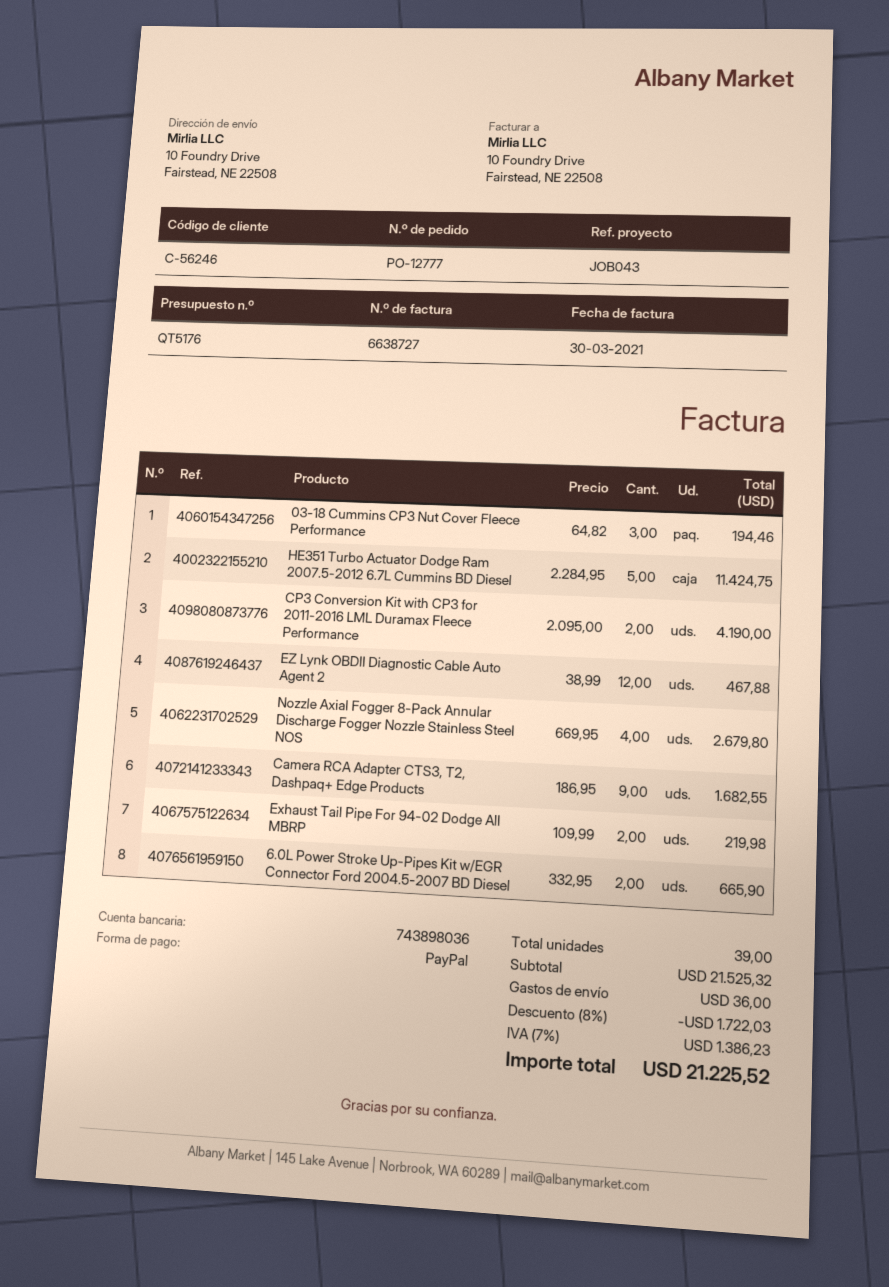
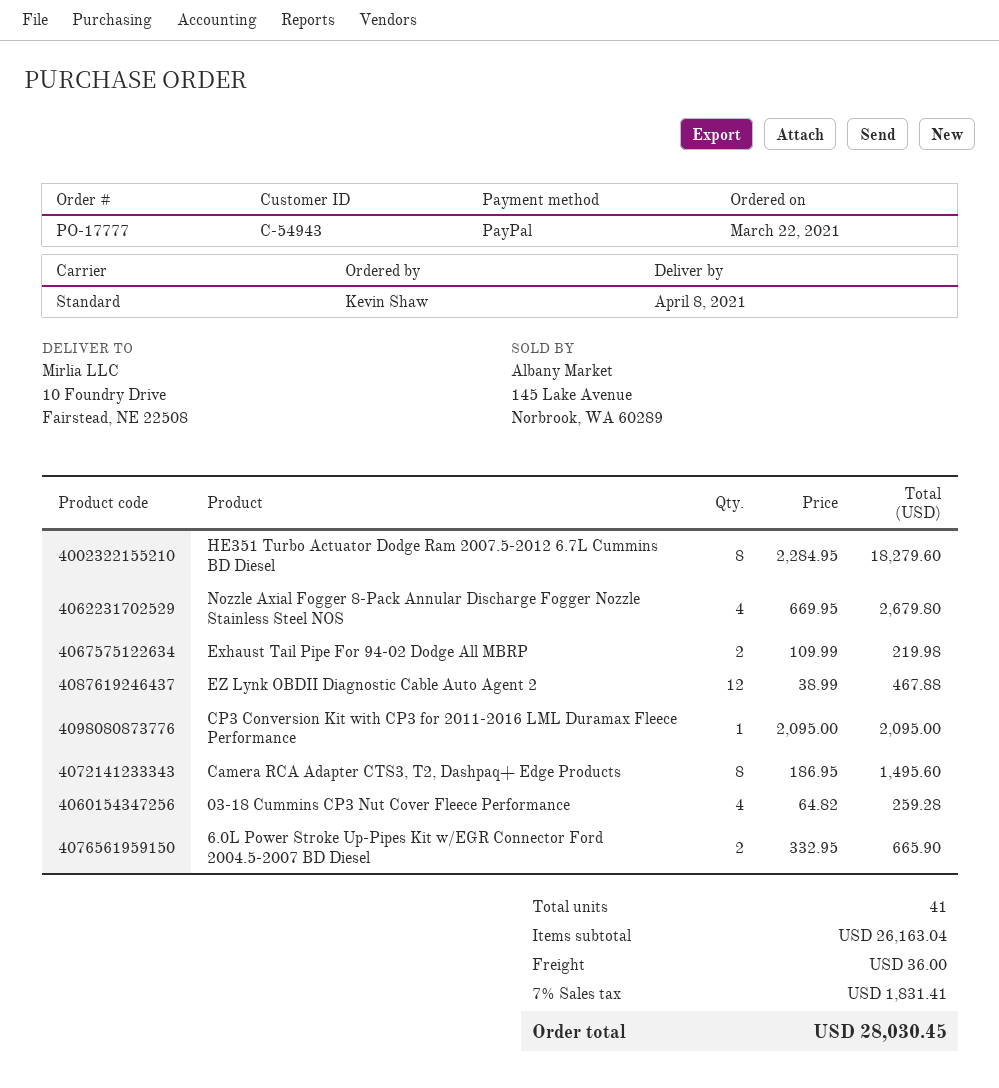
order number: PO-12777 -> PO-17777
customer number: C-56246 -> C-54943
03-18 Cummins CP3 Nut Cover Fleece Performance: 3 x 64.82 = 194.46 -> 4 x 64.82 = 259.28
HE351 Turbo Actuator Dodge Ram 2007.5-2012 6.7L Cummins BD Diesel: 5 x 2284.95 = 11424.75 -> 8 x 2284.95 = 18279.60
CP3 Conversion Kit with CP3 for 2011-2016 LML Duramax Fleece Performance: 2 x 2095.00 = 4190.00 -> 1 x 2095.00 = 2095.00
Camera RCA Adapter CTS3, T2, Dashpaq+ Edge Products: 9 x 186.95 = 1682.55 -> 8 x 186.95 = 1495.60
total quantity: 39 -> 41
subtotal: 21525.32 -> 26163.04
discount: 8% = 1722.03 -> none
tax: 7% = 1386.23 -> 7% = 1831.41
total: 21225.52 -> 28030.45

